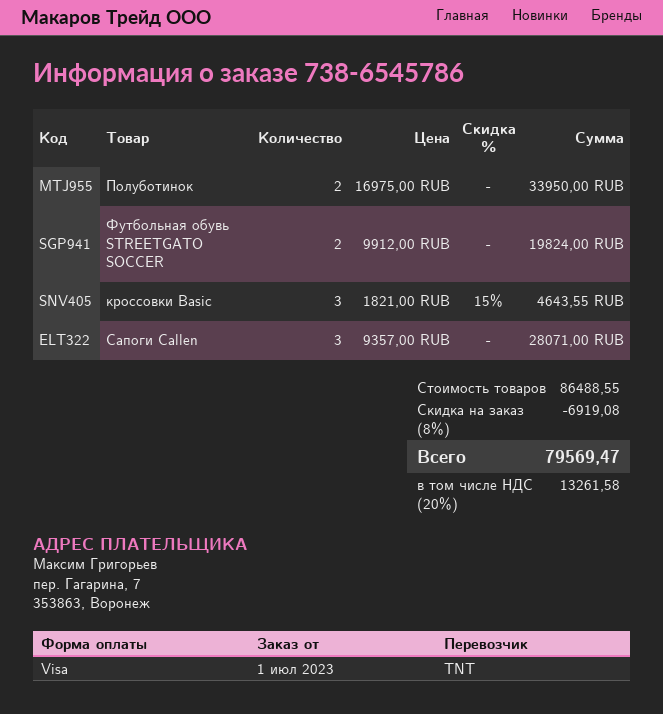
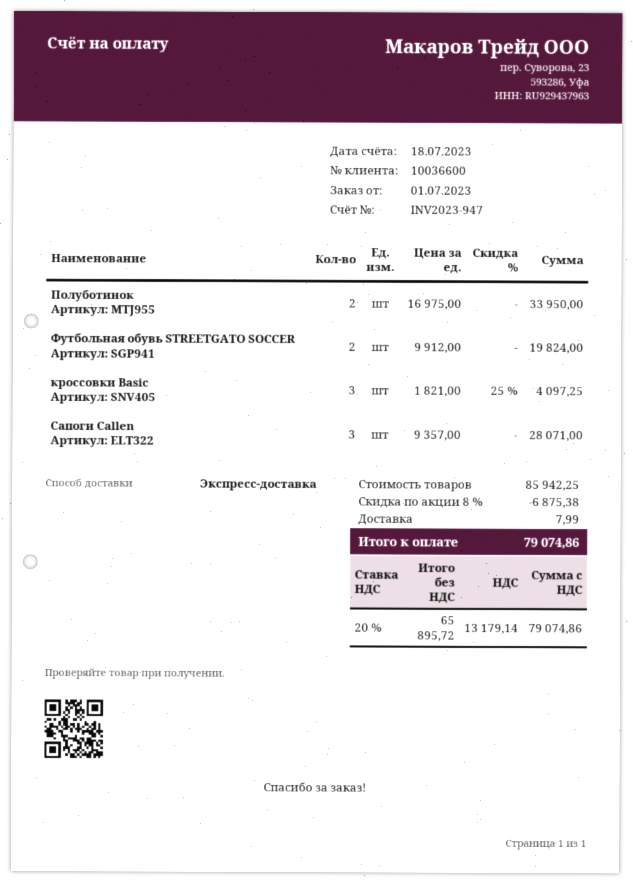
shipping method: TNT -> express
кроссовки Basic: 3 x 1821.00 - 15% = 4643.55 -> 3 x 1821.00 - 25% = 4097.25
subtotal: 86488.55 -> 85942.25
discount: 8% = 6919.08 -> 8% = 6875.38
shipping: none -> 7.99
tax: 20% = 13261.58 -> 20% = 13179.14
total: 79569.47 -> 79074.86

